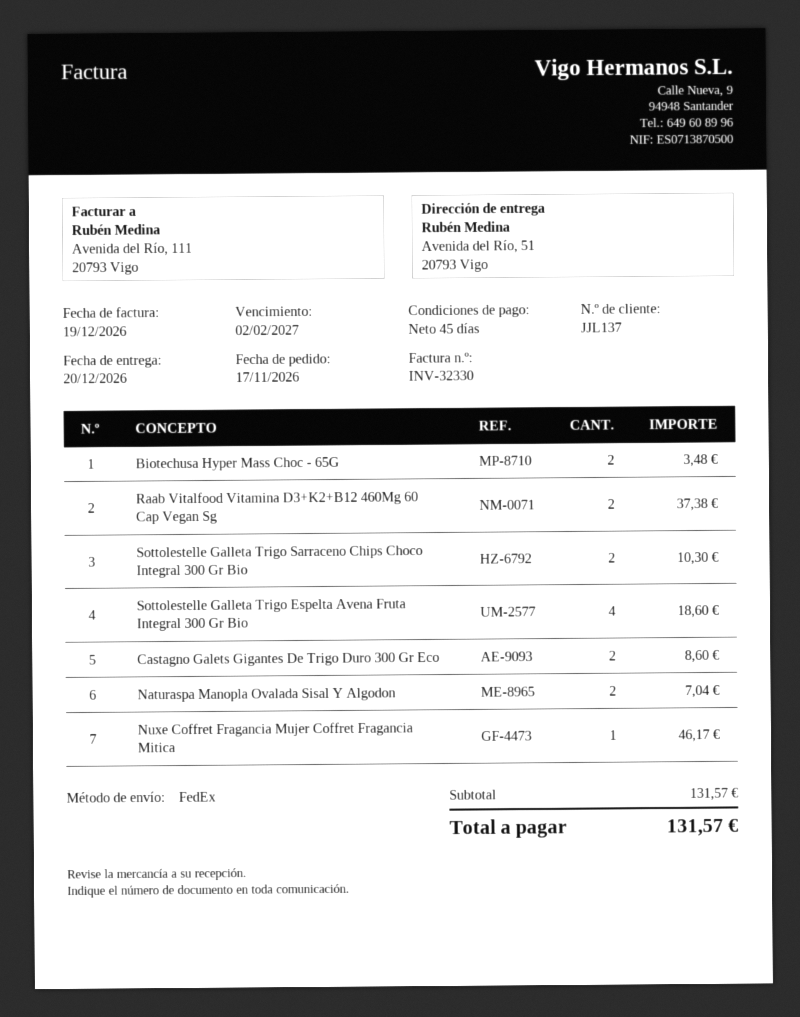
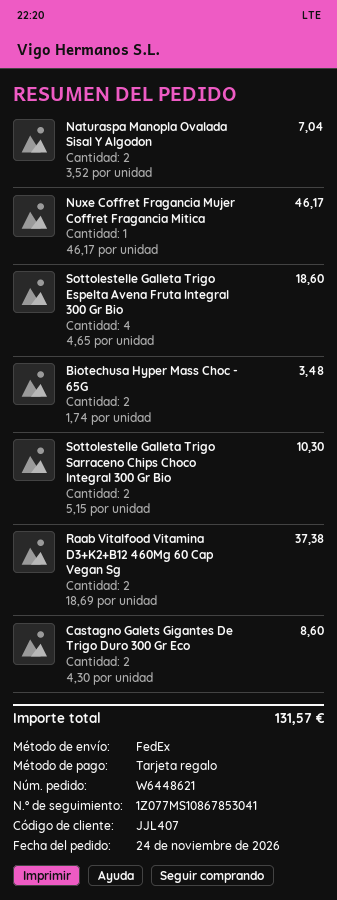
order date: 2026-11-17 -> 2026-11-24
customer number: JJL137 -> JJL407

